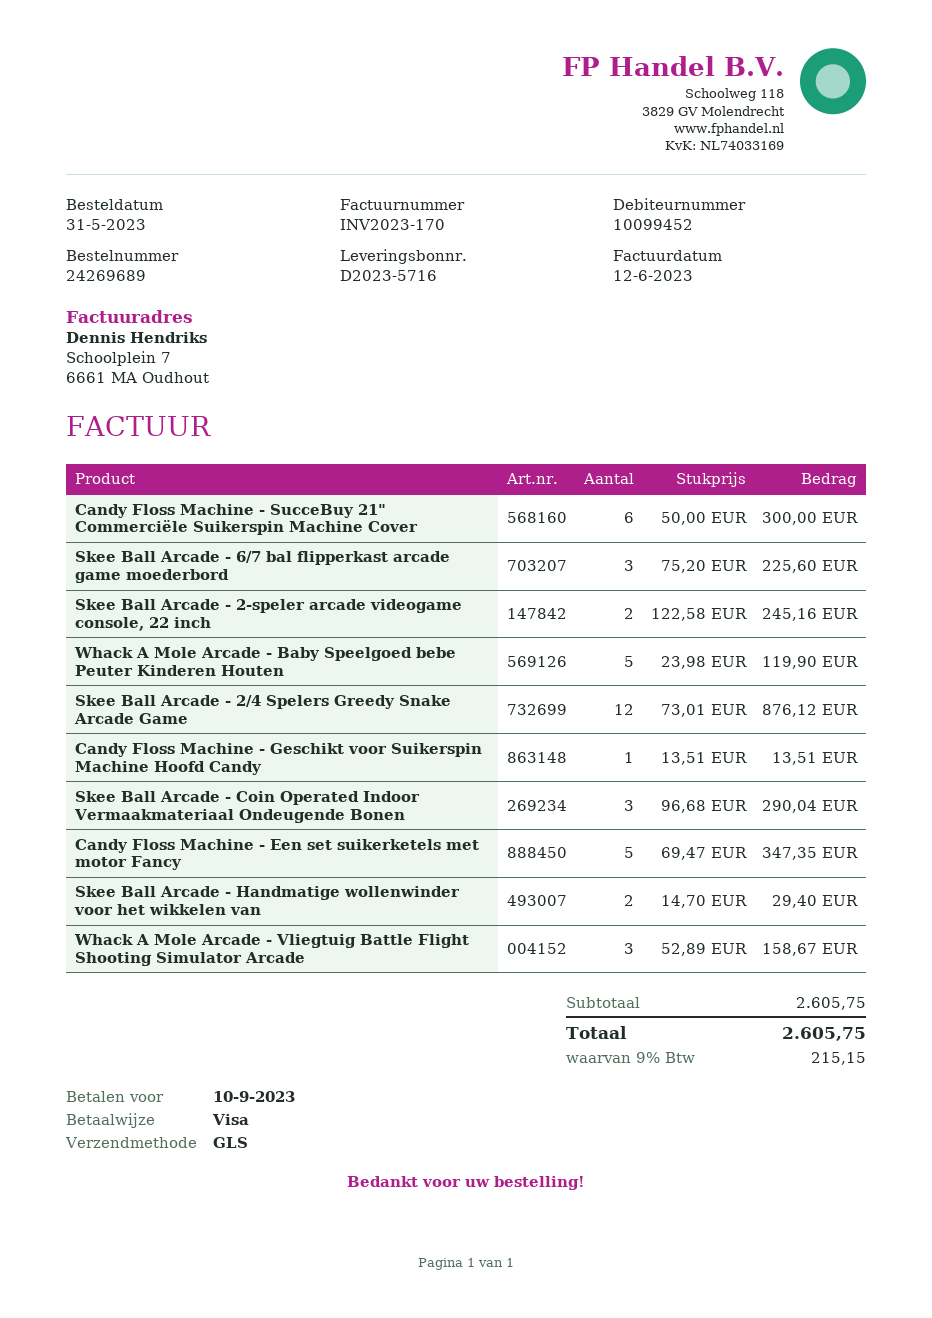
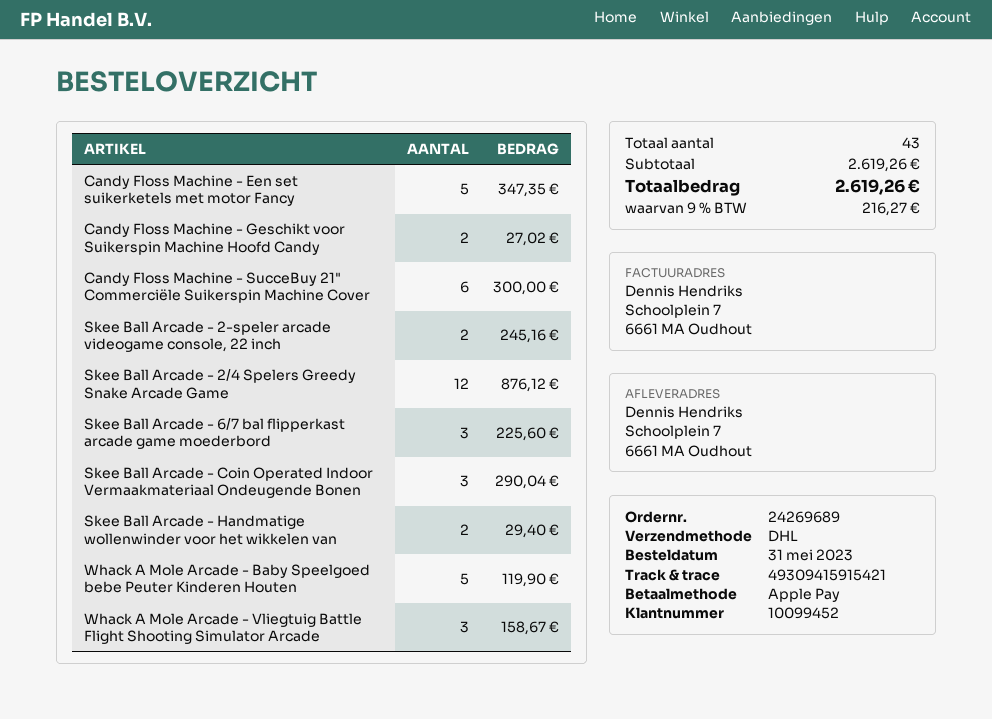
payment method: Visa -> Apple Pay
shipping method: GLS -> DHL
Candy Floss Machine - Geschikt voor Suikerspin Machine Hoofd Candy: 1 for 13.51 -> 2 for 27.02
subtotal: 2605.75 -> 2619.26
tax: 9% = 215.15 -> 9% = 216.27
total: 2605.75 -> 2619.26

